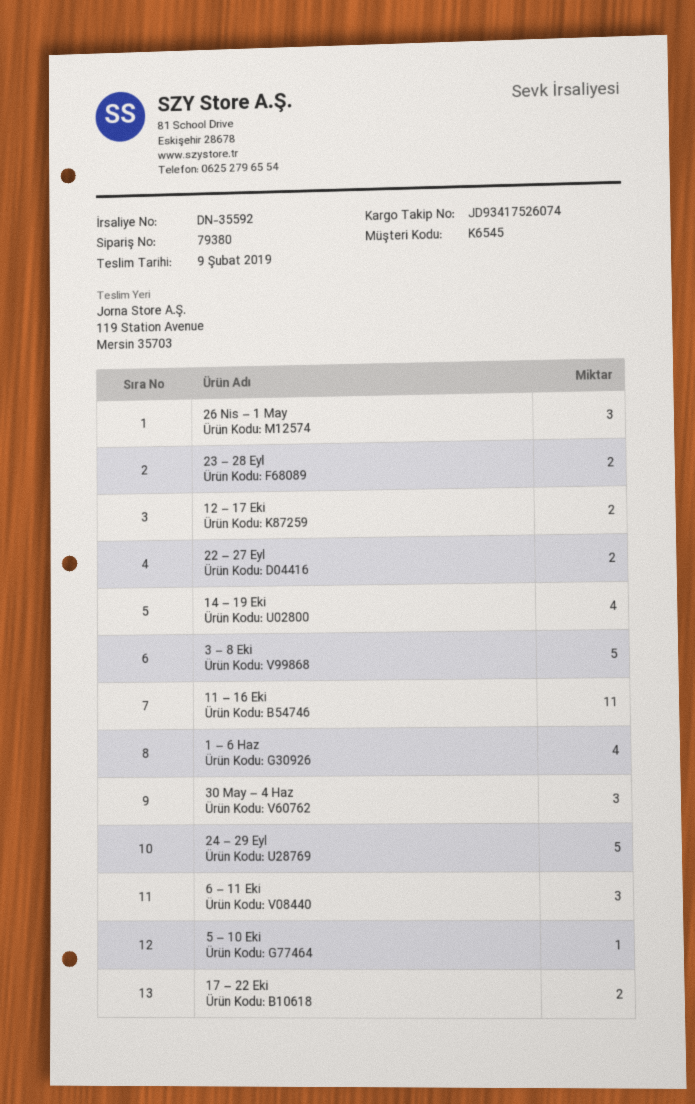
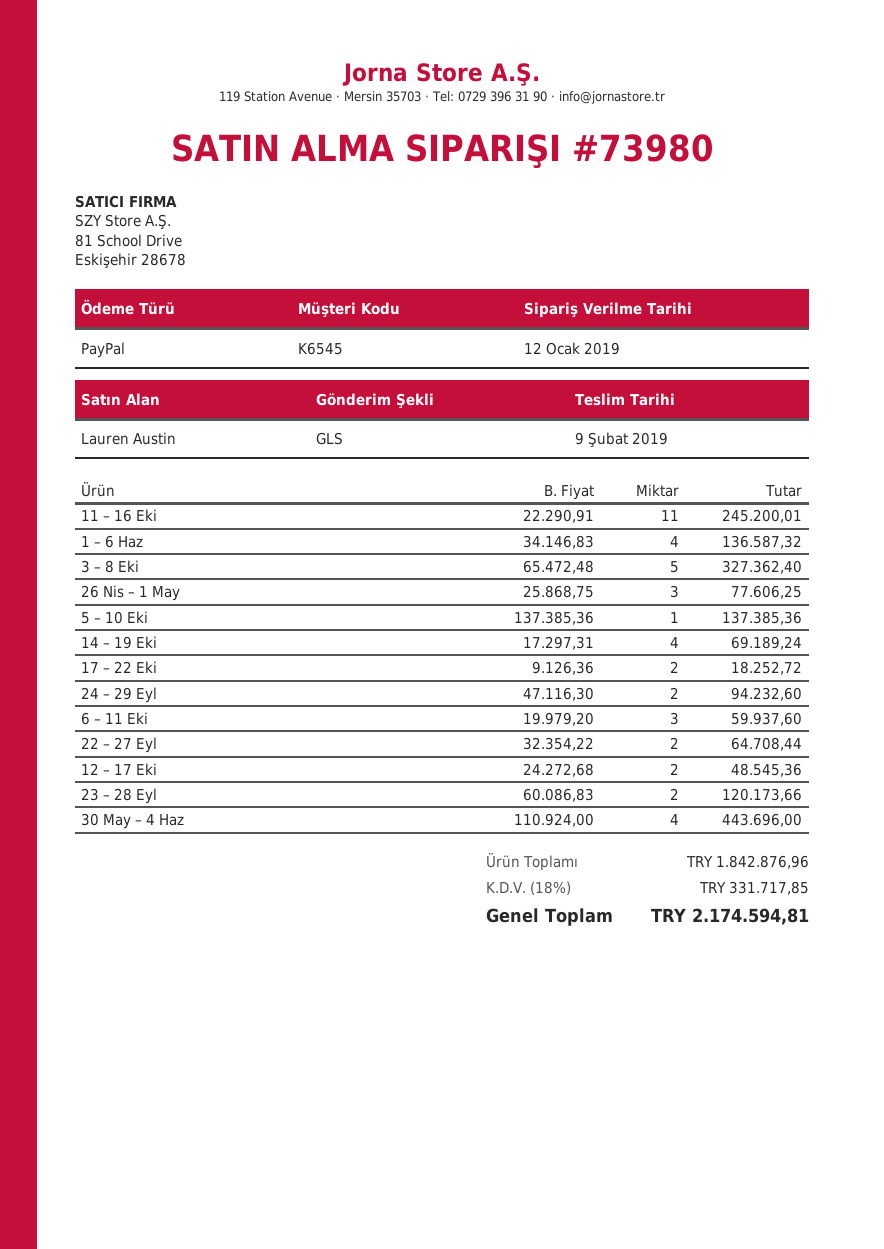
order number: 79380 -> 73980
30 May – 4 Haz: 3 -> 4
24 – 29 Eyl: 5 -> 2

